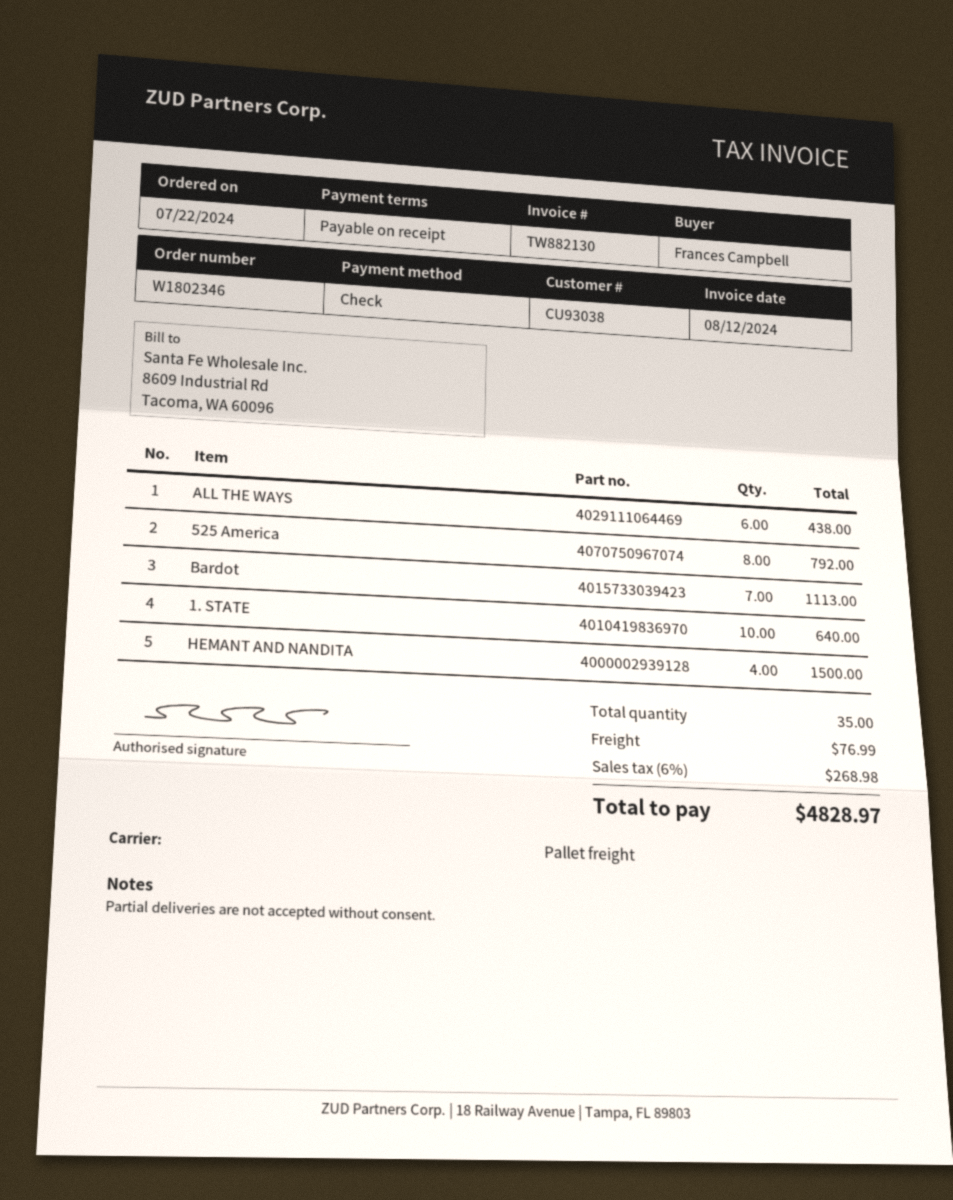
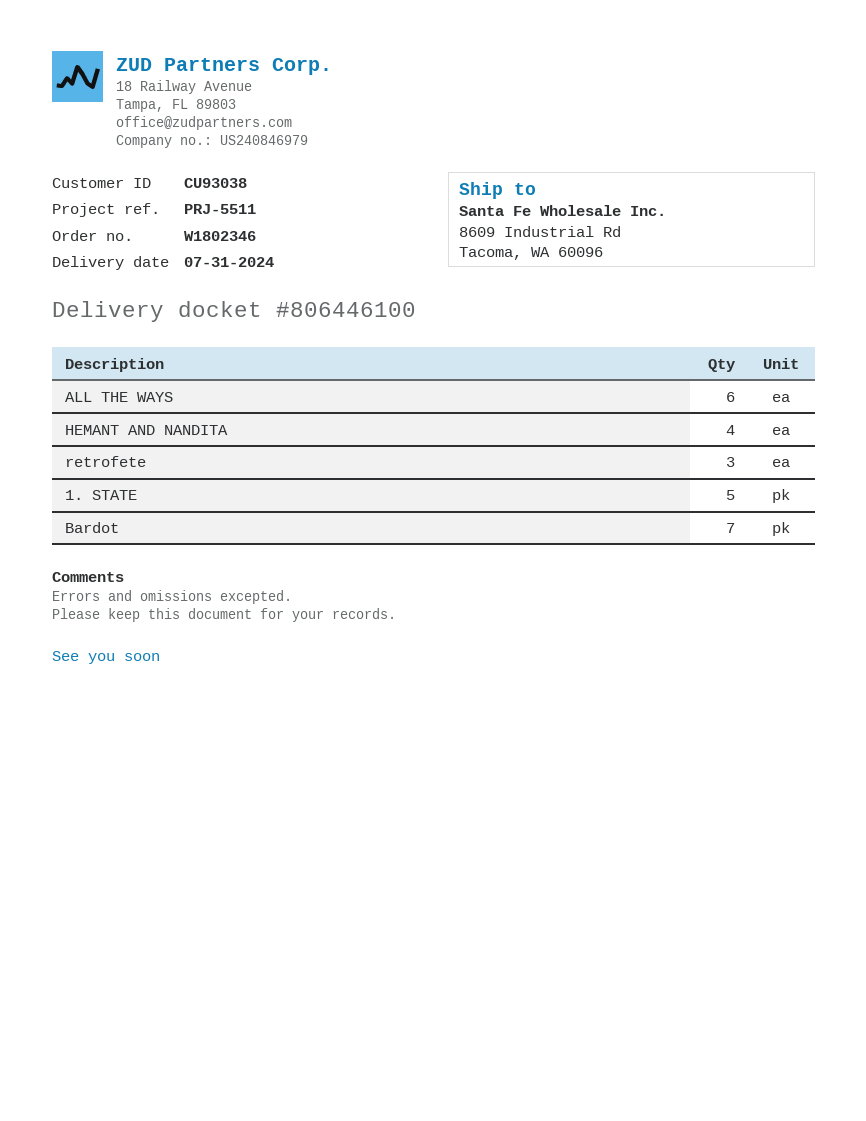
525 America: 8 -> none
1. STATE: 10 -> 5
retrofete: none -> 3

